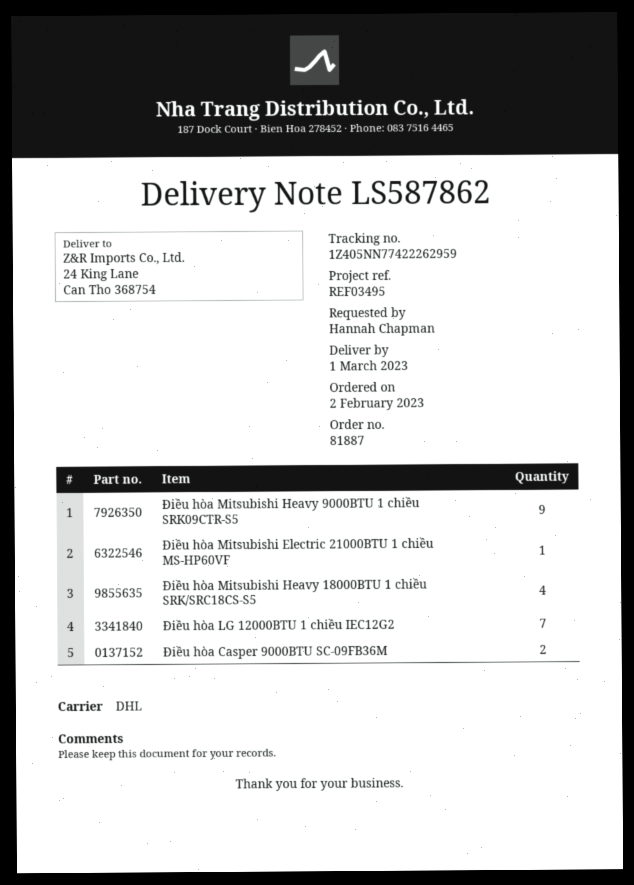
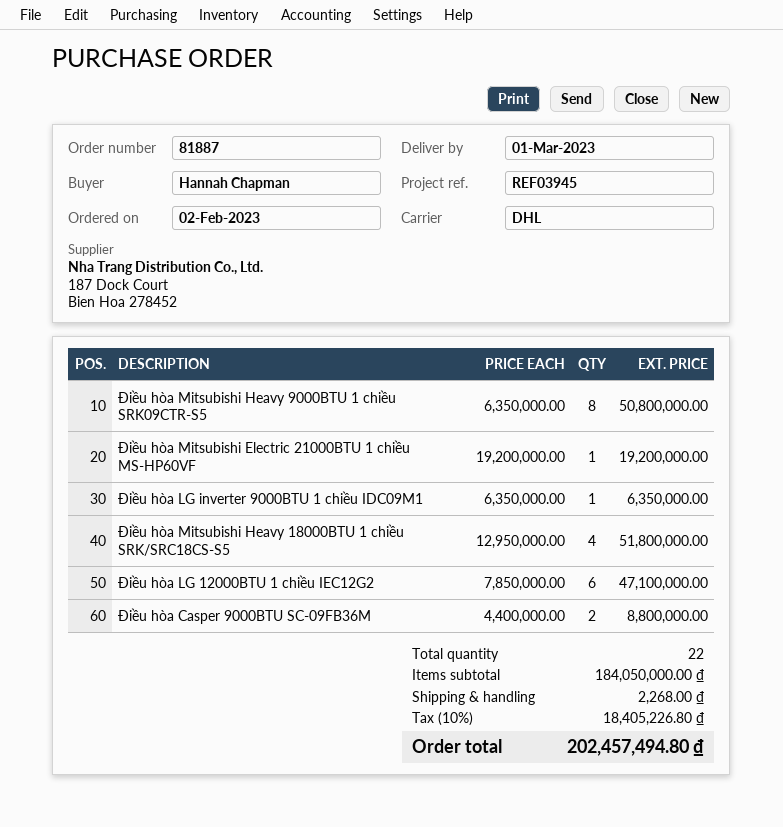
reference: REF03495 -> REF03945
Điều hòa Mitsubishi Heavy 9000BTU 1 chiều SRK09CTR-S5: 9 -> 8
Điều hòa LG 12000BTU 1 chiều IEC12G2: 7 -> 6
Điều hòa LG inverter 9000BTU 1 chiều IDC09M1: none -> 1

